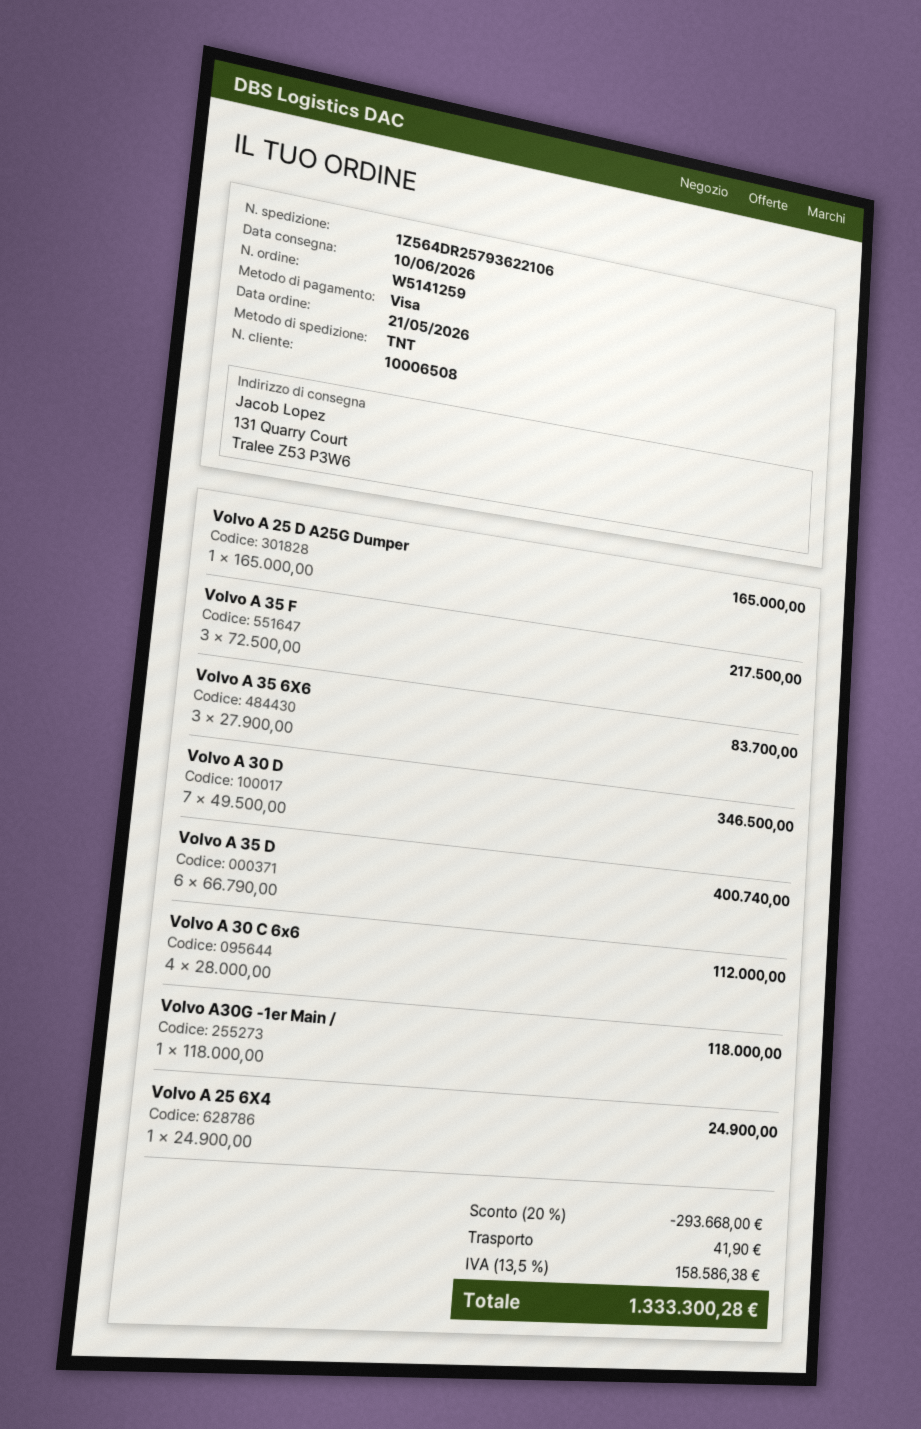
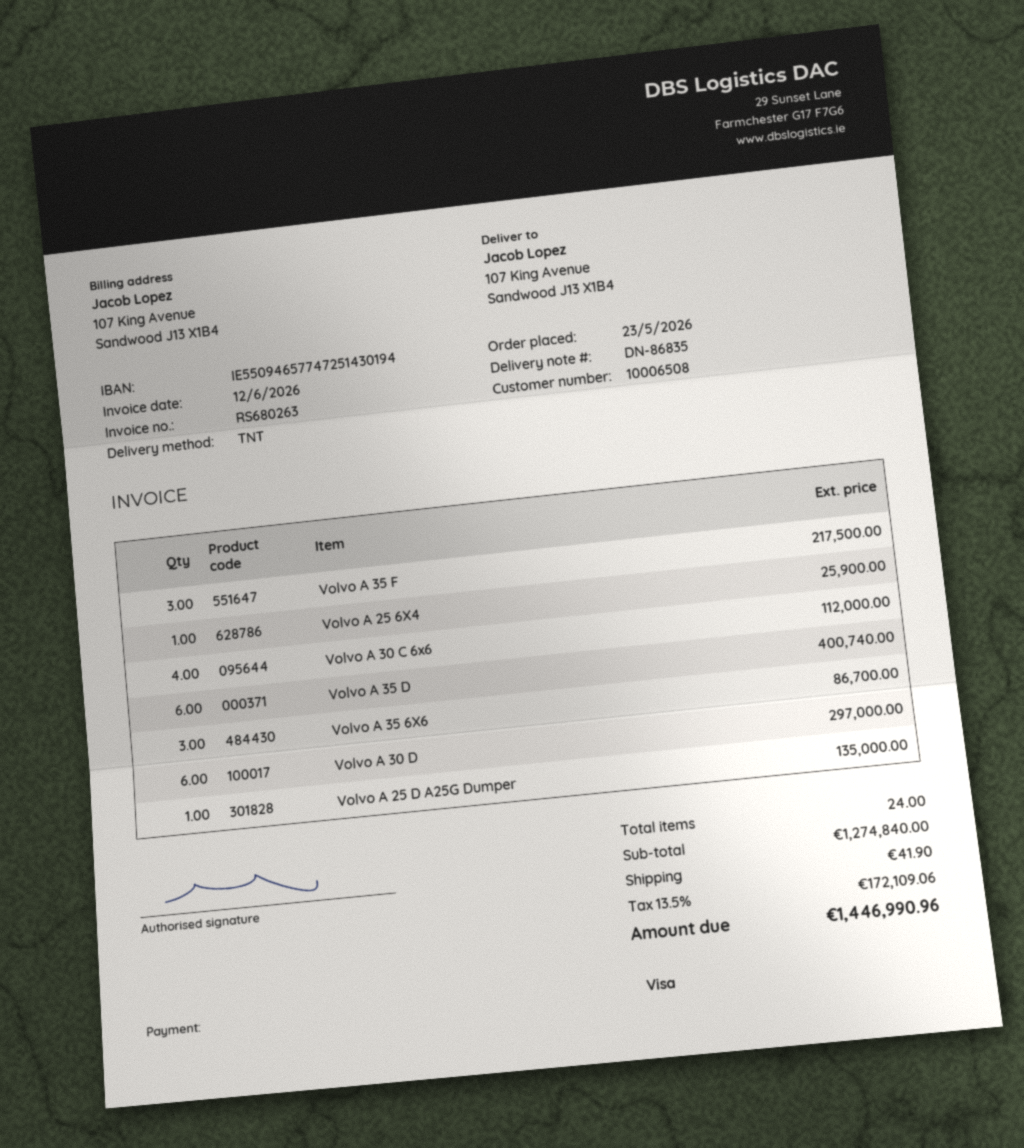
order date: 2026-05-21 -> 2026-05-23
ship to: 131 Quarry Court, Tralee Z53 P3W6 -> 107 King Avenue, Sandwood J13 X1B4
Volvo A 25 D A25G Dumper: 1 for 165000.00 -> 1 for 135000.00
Volvo A 35 6X6: 3 for 83700.00 -> 3 for 86700.00
Volvo A 30 D: 7 for 346500.00 -> 6 for 297000.00
Volvo A30G -1er Main /: 1 for 118000.00 -> none
Volvo A 25 6X4: 1 for 24900.00 -> 1 for 25900.00
discount: 20% = 293668.00 -> none
tax: 13.5% = 158586.38 -> 13.5% = 172109.06
total: 1333300.28 -> 1446990.96

